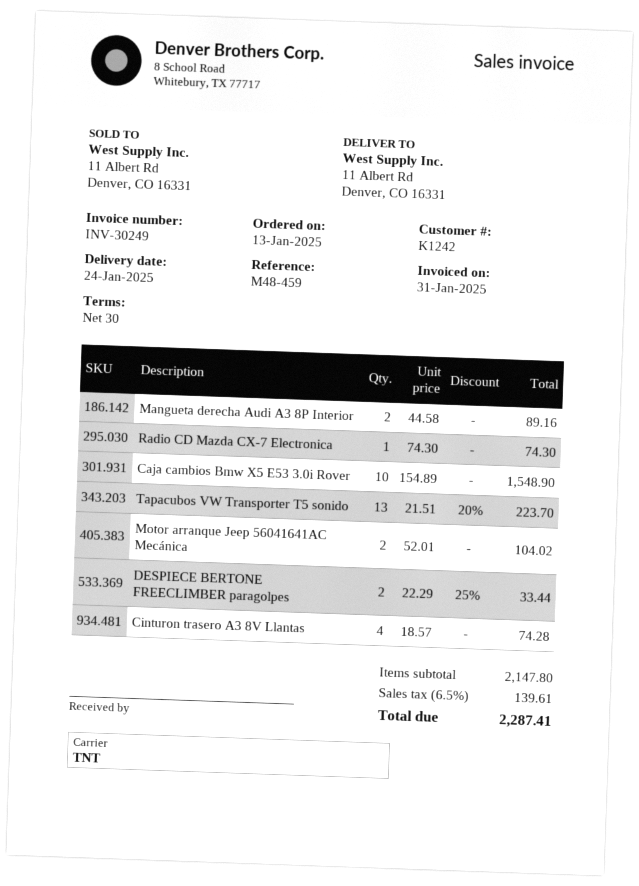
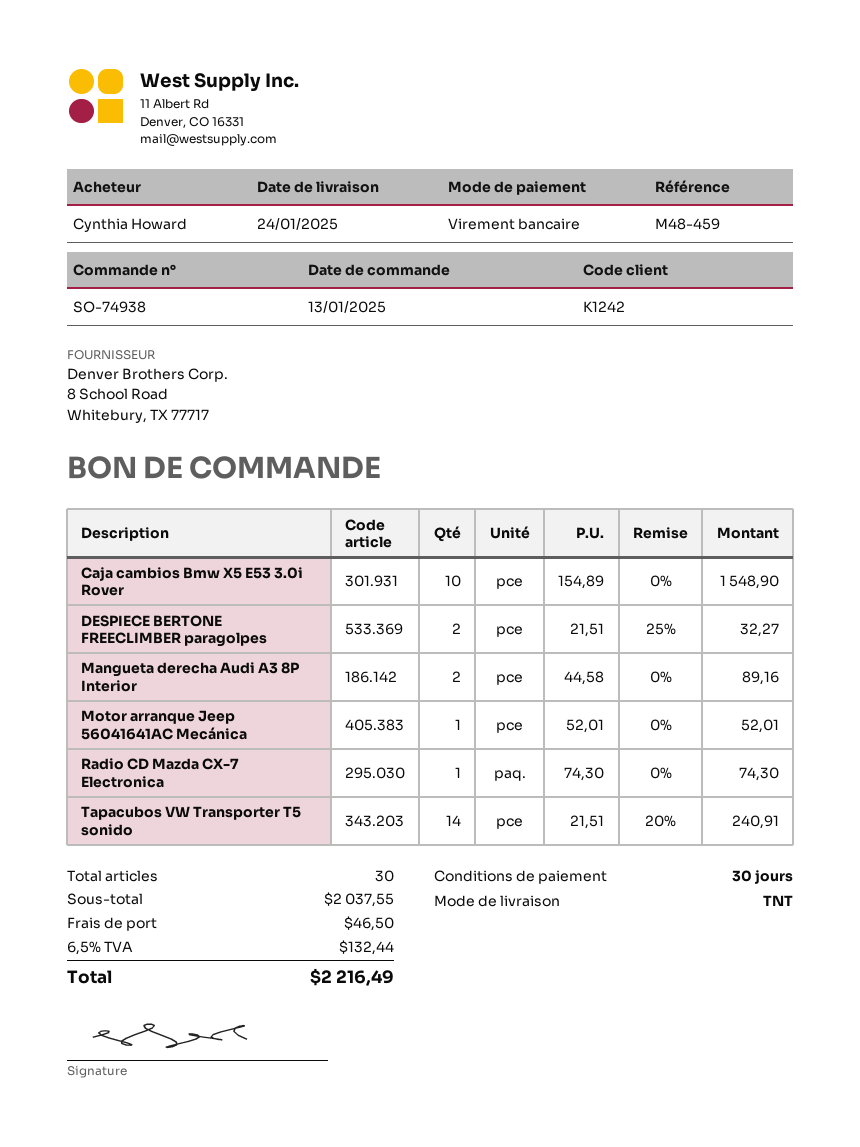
Tapacubos VW Transporter T5 sonido: 13 x 21.51 - 20% = 223.70 -> 14 x 21.51 - 20% = 240.91
Motor arranque Jeep 56041641AC Mecánica: 2 x 52.01 = 104.02 -> 1 x 52.01 = 52.01
DESPIECE BERTONE FREECLIMBER paragolpes: 2 x 22.29 - 25% = 33.44 -> 2 x 21.51 - 25% = 32.27
Cinturon trasero A3 8V Llantas: 4 x 18.57 = 74.28 -> none
subtotal: 2147.80 -> 2037.55
shipping: none -> 46.50
tax: 6.5% = 139.61 -> 6.5% = 132.44
total: 2287.41 -> 2216.49

